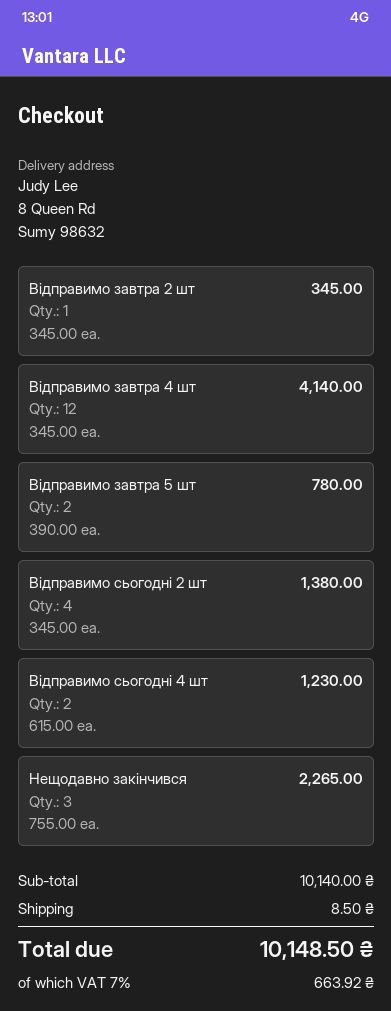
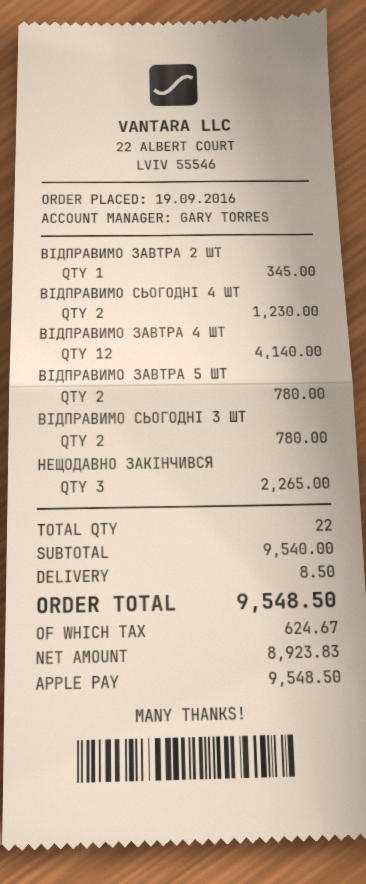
Відправимо сьогодні 2 шт: 4 for 1380.00 -> none
ВІДПРАВИМО СЬОГОДНІ 3 ШТ: none -> 2 for 780.00
subtotal: 10140.00 -> 9540.00
tax: 663.92 -> 624.67
total: 10148.50 -> 9548.50

